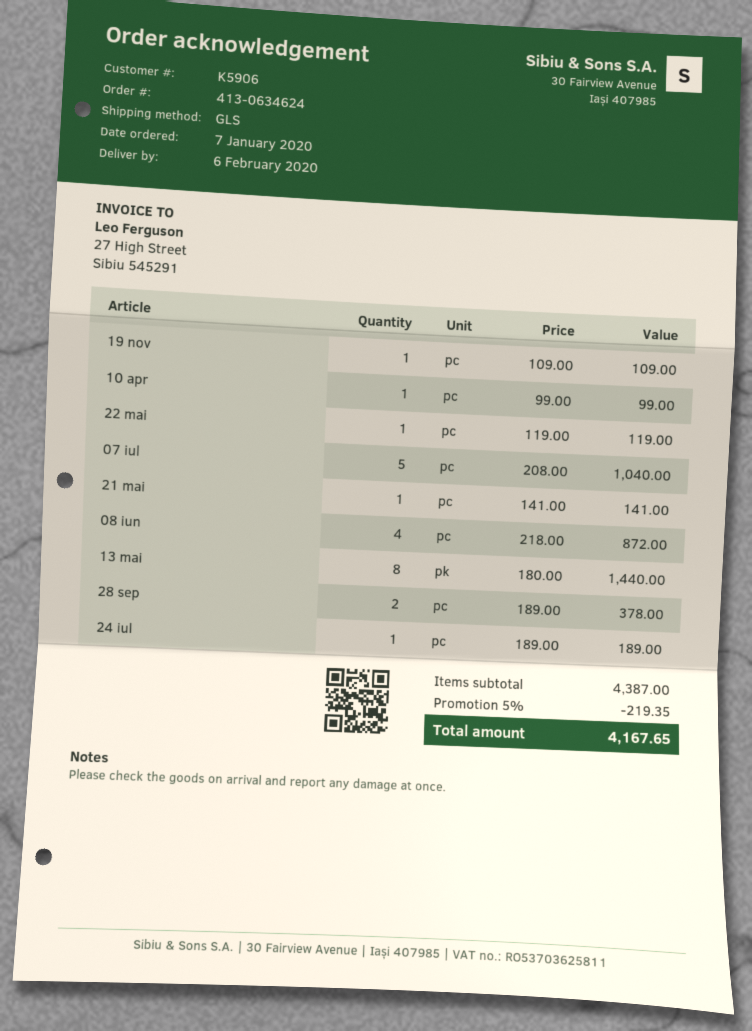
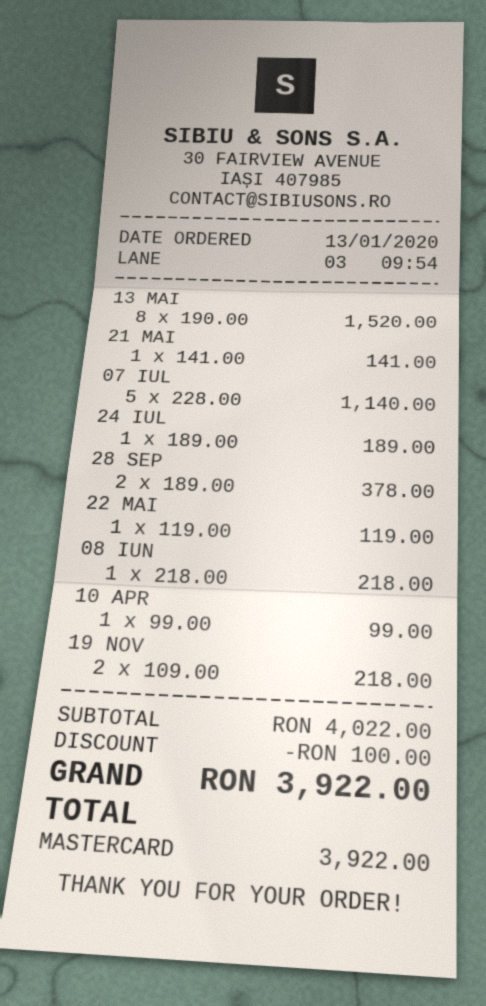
order date: 2020-01-07 -> 2020-01-13
19 nov: 1 x 109.00 = 109.00 -> 2 x 109.00 = 218.00
07 iul: 5 x 208.00 = 1040.00 -> 5 x 228.00 = 1140.00
08 iun: 4 x 218.00 = 872.00 -> 1 x 218.00 = 218.00
13 mai: 8 x 180.00 = 1440.00 -> 8 x 190.00 = 1520.00
subtotal: 4387.00 -> 4022.00
discount: 219.35 -> 100.00
total: 4167.65 -> 3922.00

